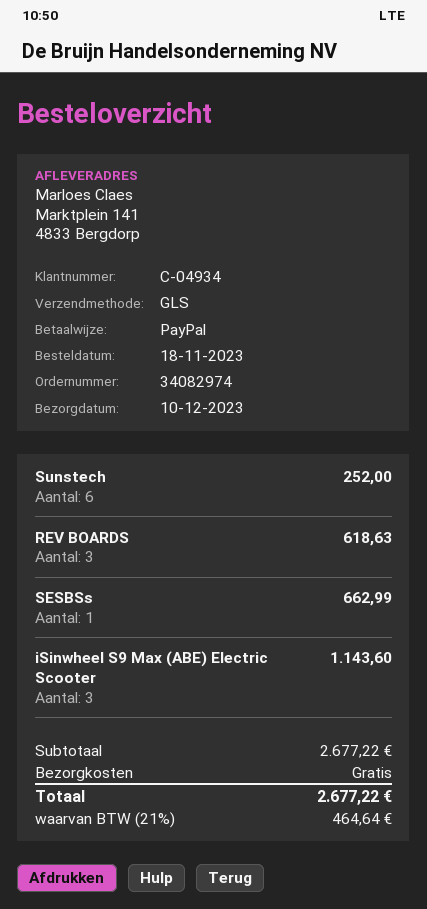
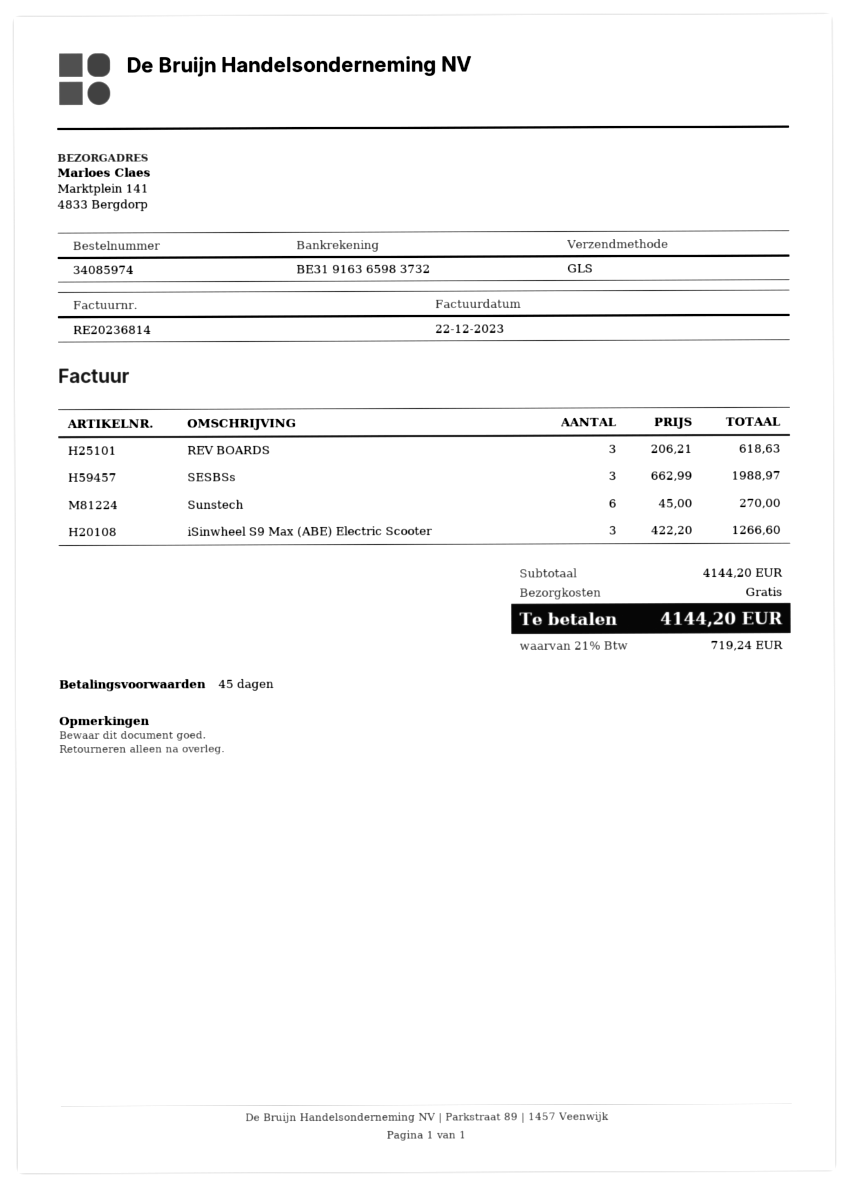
order number: 34082974 -> 34085974
Sunstech: 6 for 252.00 -> 6 for 270.00
SESBSs: 1 for 662.99 -> 3 for 1988.97
iSinwheel S9 Max (ABE) Electric Scooter: 3 for 1143.60 -> 3 for 1266.60
subtotal: 2677.22 -> 4144.20
tax: 21% = 464.64 -> 21% = 719.24
total: 2677.22 -> 4144.20

